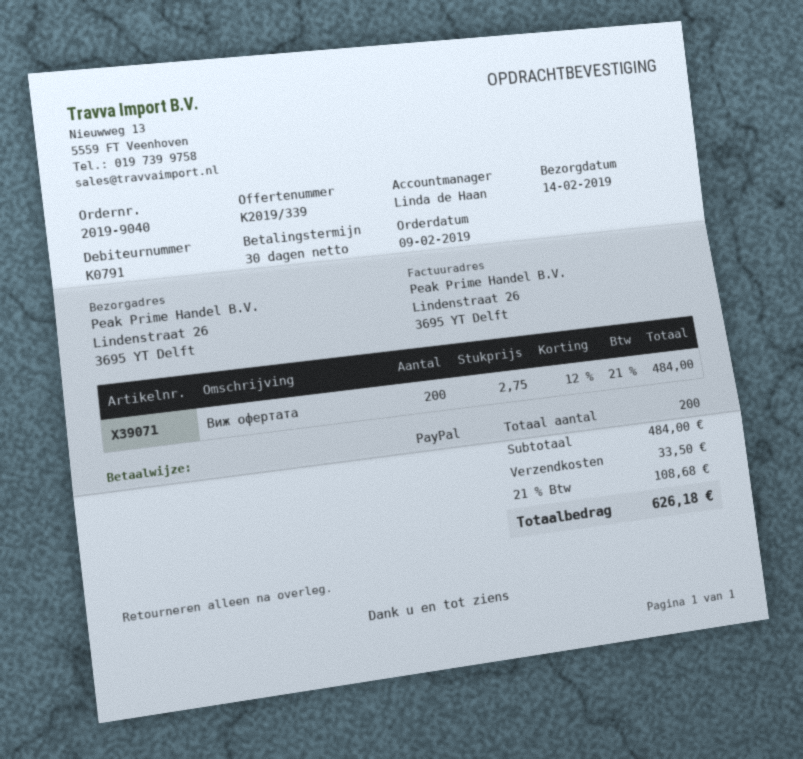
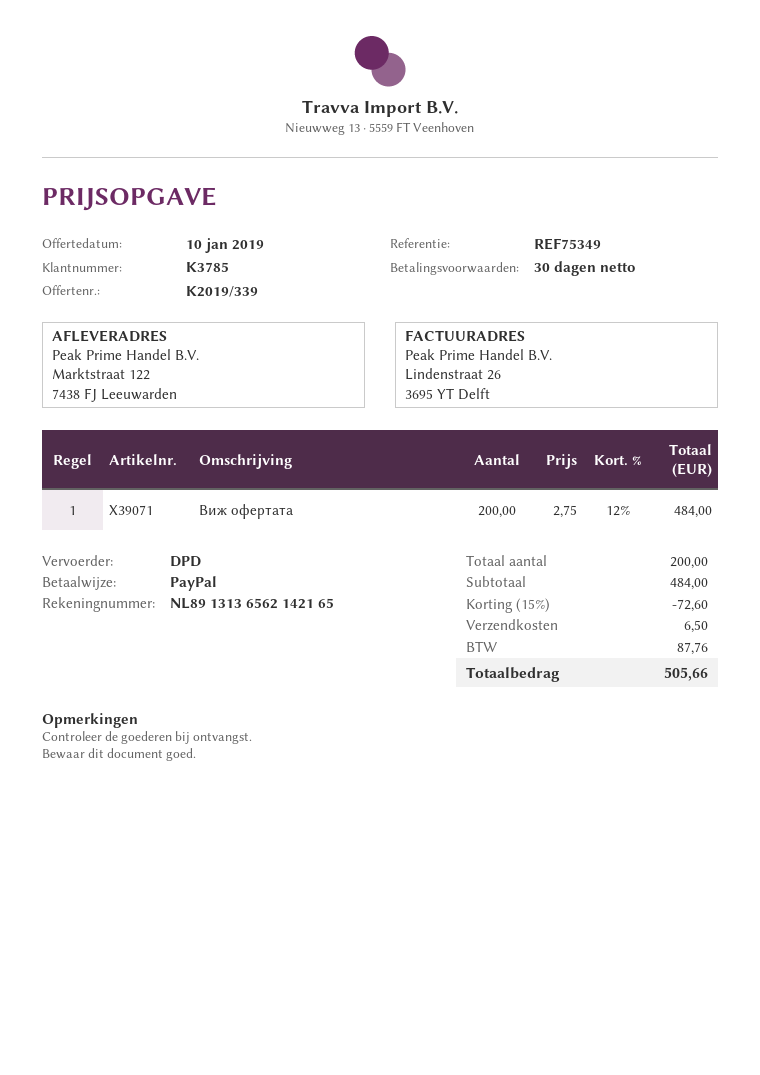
customer number: K0791 -> K3785
ship to: Lindenstraat 26, 3695 YT Delft -> Marktstraat 122, 7438 FJ Leeuwarden
discount: none -> 15% = 72.60
shipping: 33.50 -> 6.50
tax: 108.68 -> 87.76
total: 626.18 -> 505.66

